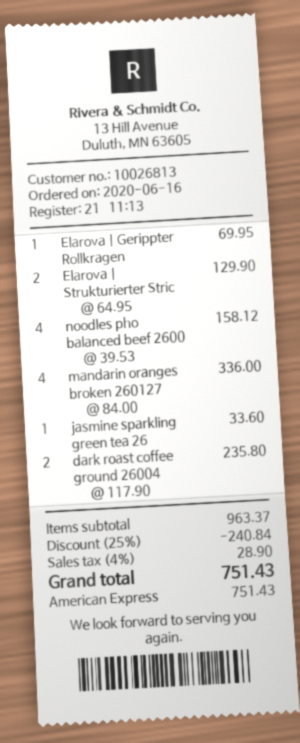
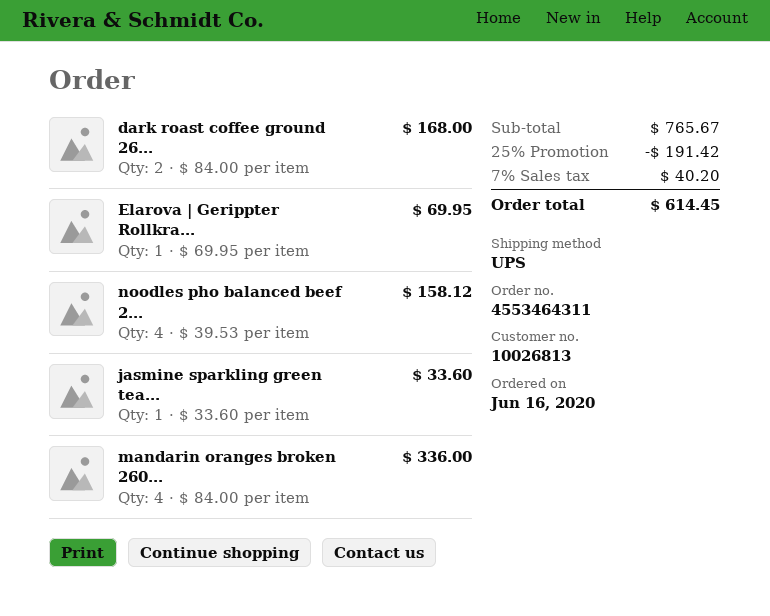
Elarova | Strukturierter Stric: 2 x 64.95 = 129.90 -> none
dark roast coffee ground 26004: 2 x 117.90 = 235.80 -> 2 x 84.00 = 168.00
subtotal: 963.37 -> 765.67
discount: 25% = 240.84 -> 25% = 191.42
tax: 4% = 28.90 -> 7% = 40.20
total: 751.43 -> 614.45

